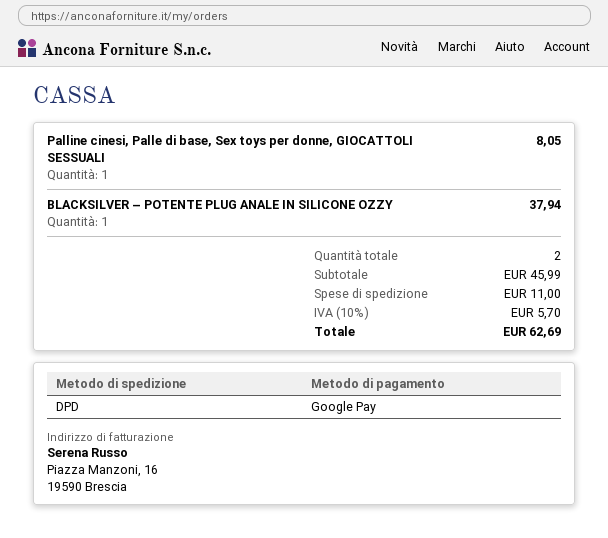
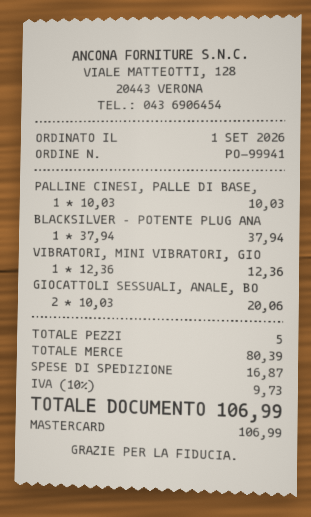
payment method: Google Pay -> Mastercard
Palline cinesi, Palle di base, Sex toys per donne, GIOCATTOLI SESSUALI: 1 for 8.05 -> 1 for 10.03
VIBRATORI, MINI VIBRATORI, GIO: none -> 1 for 12.36
GIOCATTOLI SESSUALI, ANALE, BO: none -> 2 for 20.06
total quantity: 2 -> 5
subtotal: 45.99 -> 80.39
shipping: 11.00 -> 16.87
tax: 10% = 5.70 -> 10% = 9.73
total: 62.69 -> 106.99

